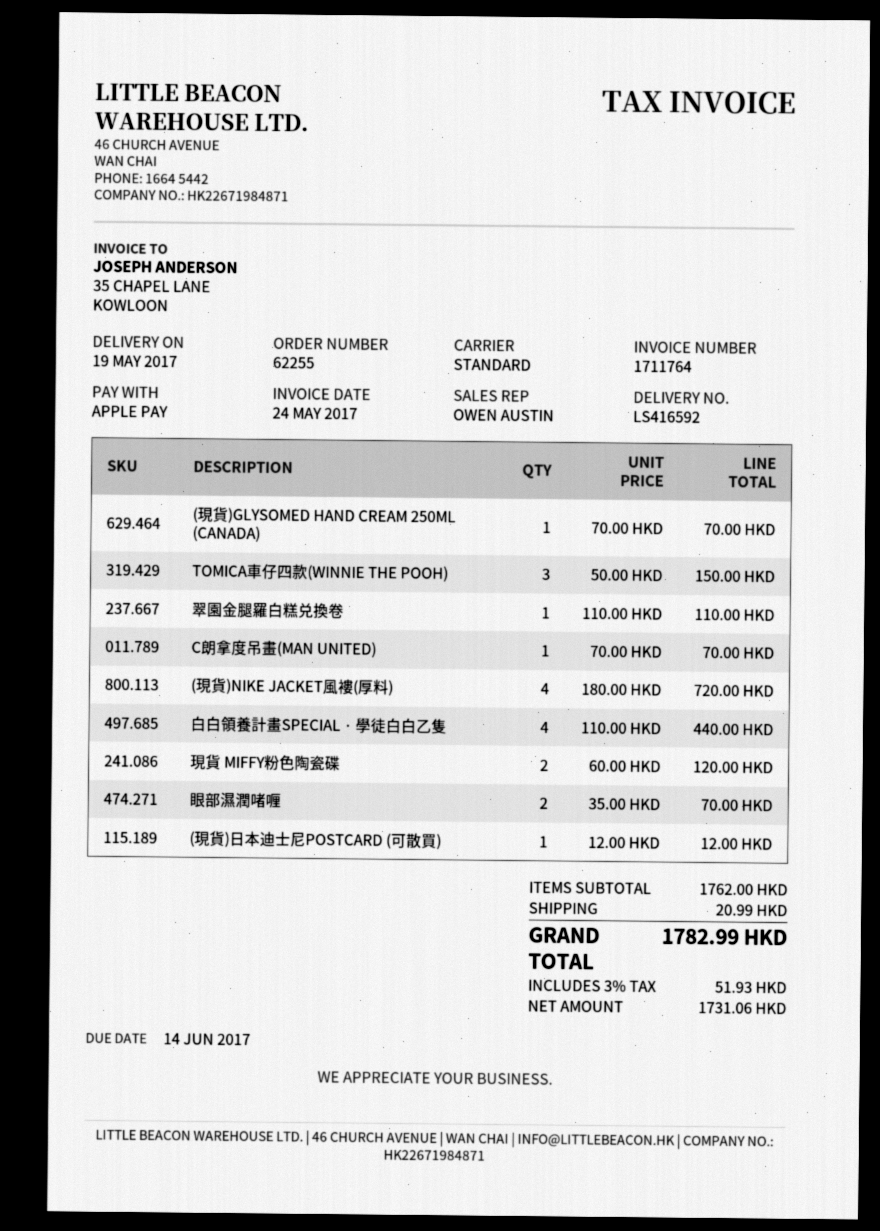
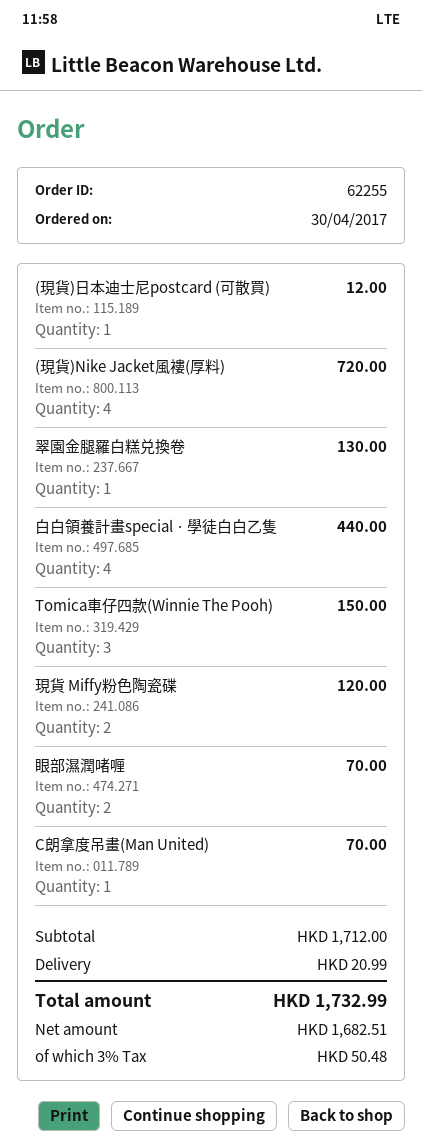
(現貨)GLYSOMED HAND CREAM 250ML (CANADA): 1 for 70.00 -> none
翠園金腿羅白糕兑換卷: 1 for 110.00 -> 1 for 130.00
subtotal: 1762.00 -> 1712.00
net: 1731.06 -> 1682.51
tax: 3% = 51.93 -> 3% = 50.48
total: 1782.99 -> 1732.99

